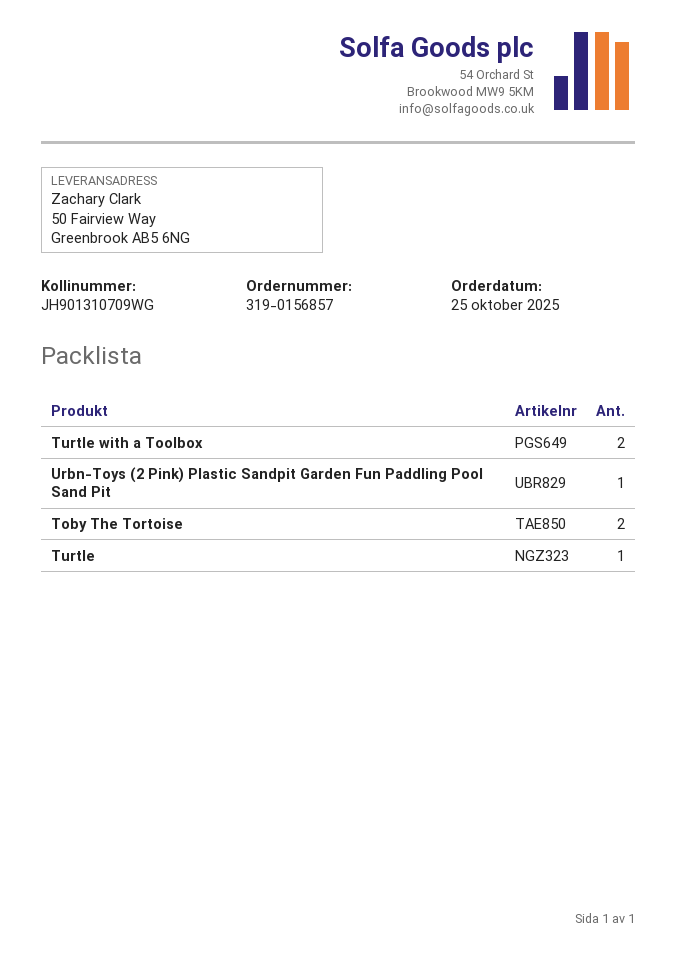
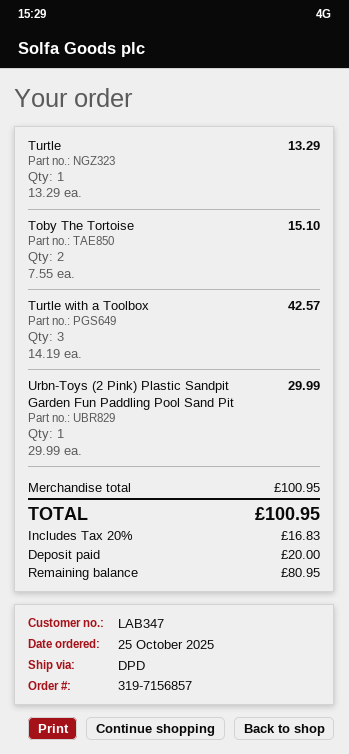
order number: 319-0156857 -> 319-7156857
Turtle with a Toolbox: 2 -> 3

